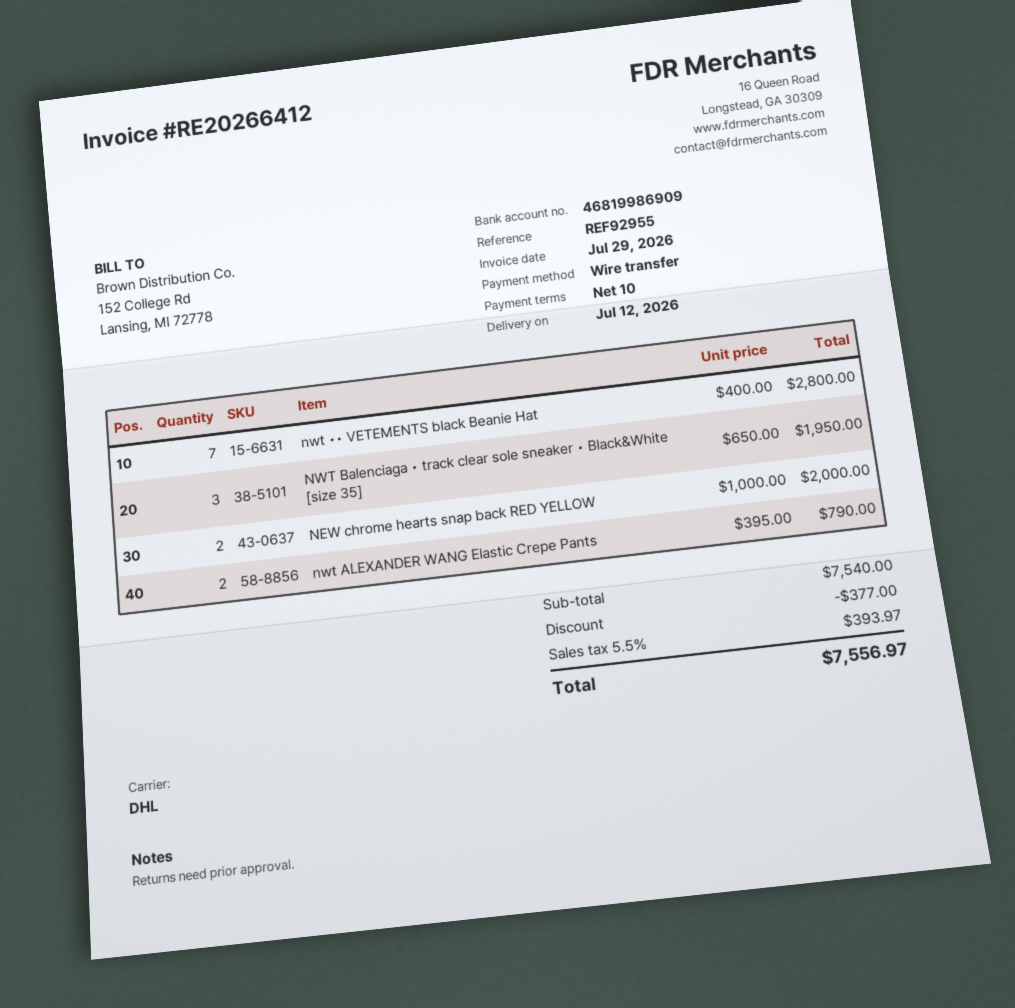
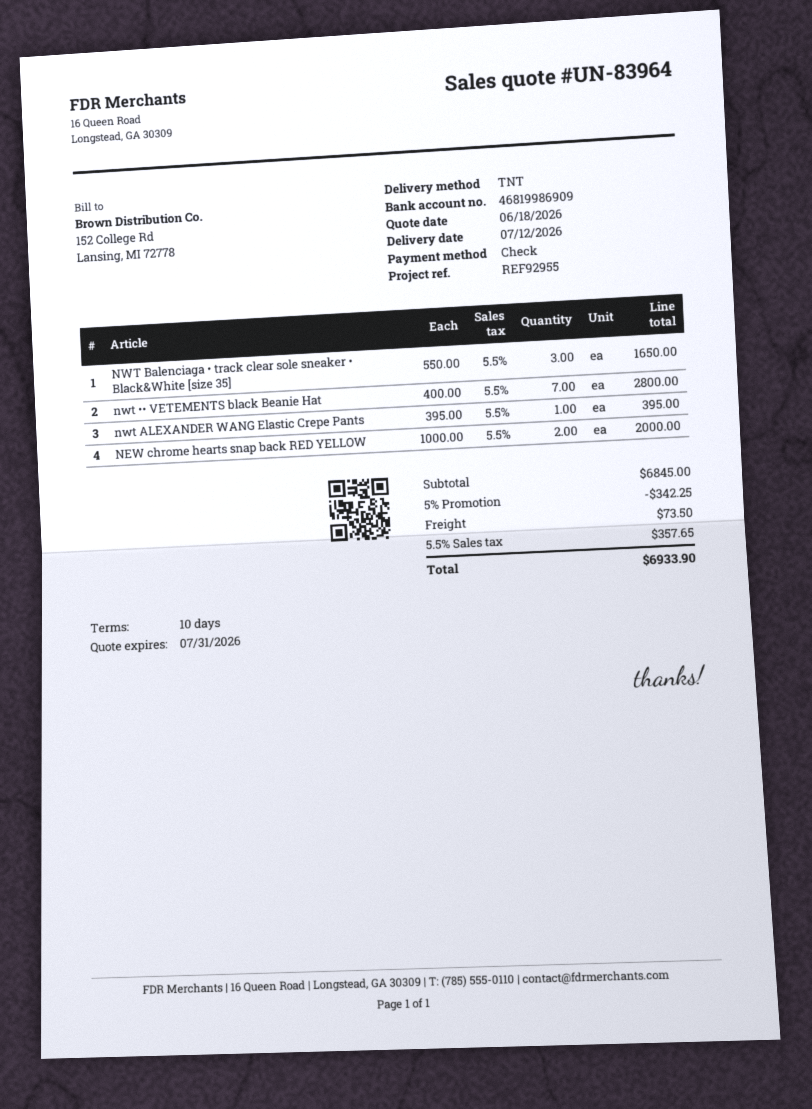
payment method: bank transfer -> cheque
shipping method: DHL -> TNT
NWT Balenciaga • track clear sole sneaker • Black&White [size 35]: 3 x 650.00 = 1950.00 -> 3 x 550.00 = 1650.00
nwt ALEXANDER WANG Elastic Crepe Pants: 2 x 395.00 = 790.00 -> 1 x 395.00 = 395.00
subtotal: 7540.00 -> 6845.00
discount: 377.00 -> 342.25
shipping: none -> 73.50
tax: 5.5% = 393.97 -> 5.5% = 357.65
total: 7556.97 -> 6933.90

